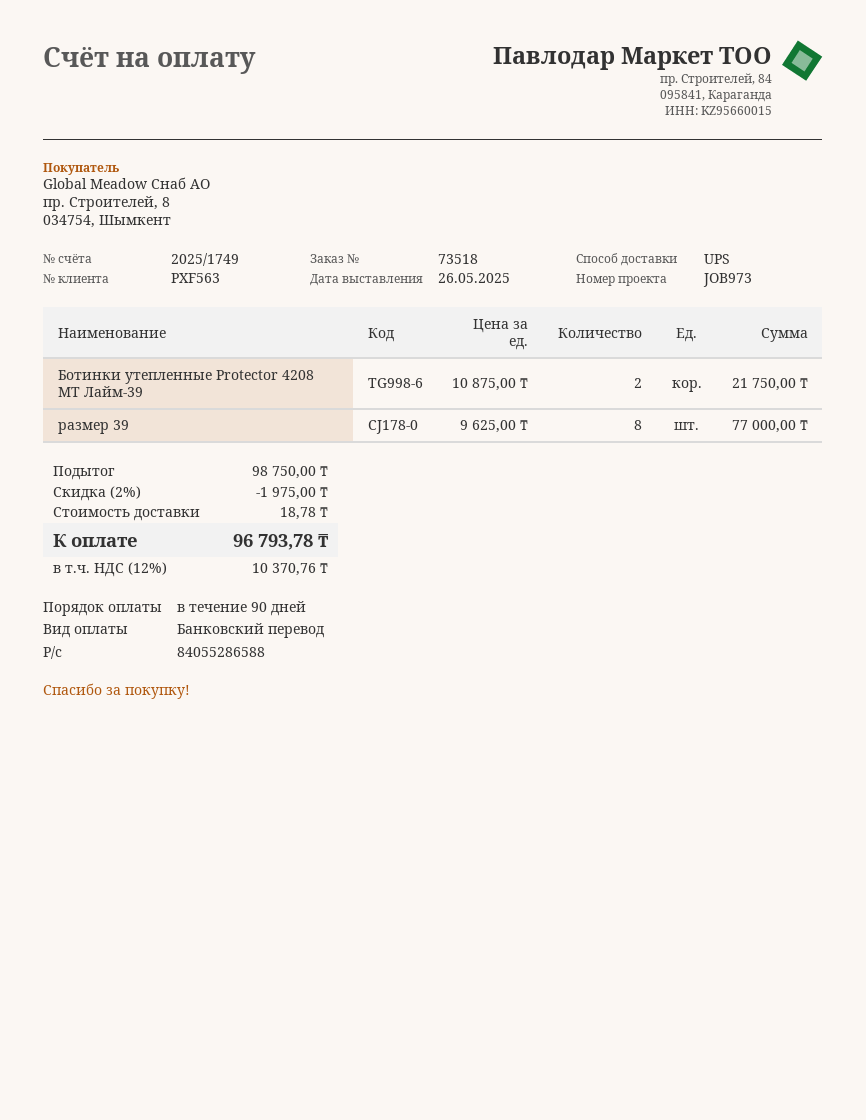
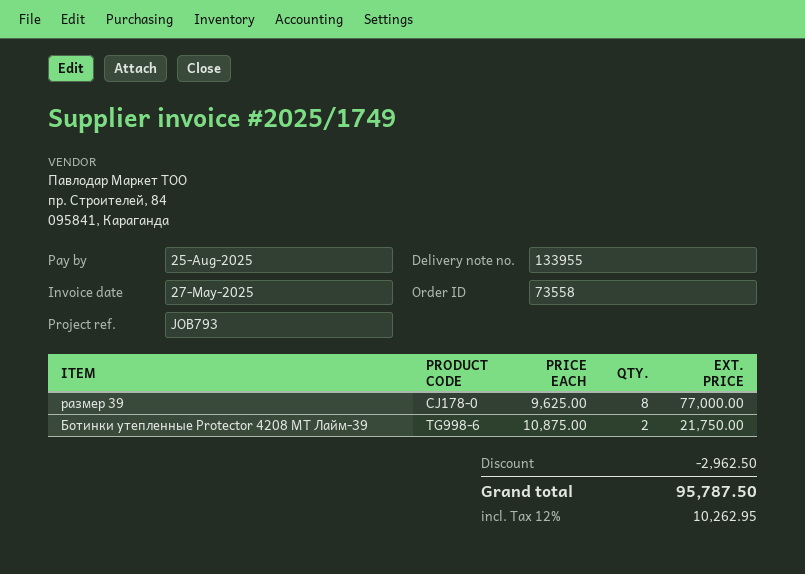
order number: 73518 -> 73558
invoice date: 2025-05-26 -> 2025-05-27
reference: JOB973 -> JOB793
discount: 1975.00 -> 2962.50
shipping: 18.78 -> none
tax: 12% = 10370.76 -> 12% = 10262.95
total: 96793.78 -> 95787.50

